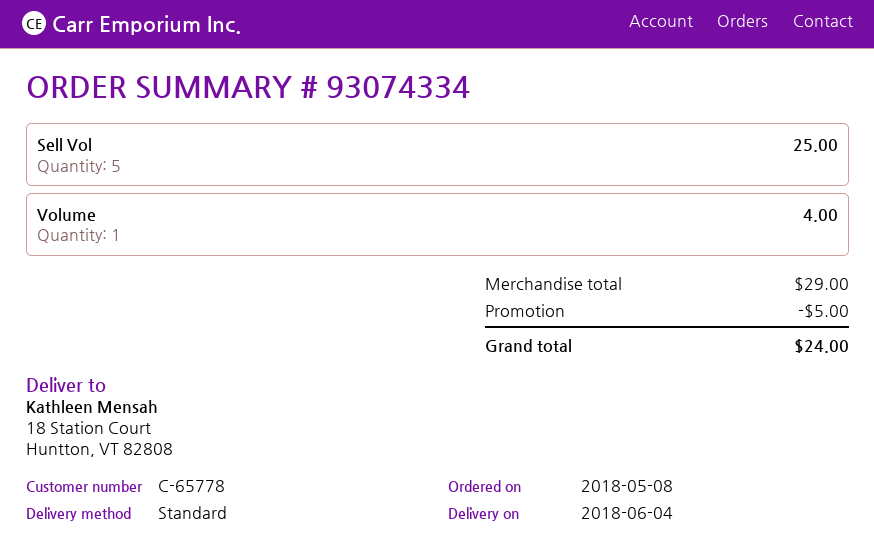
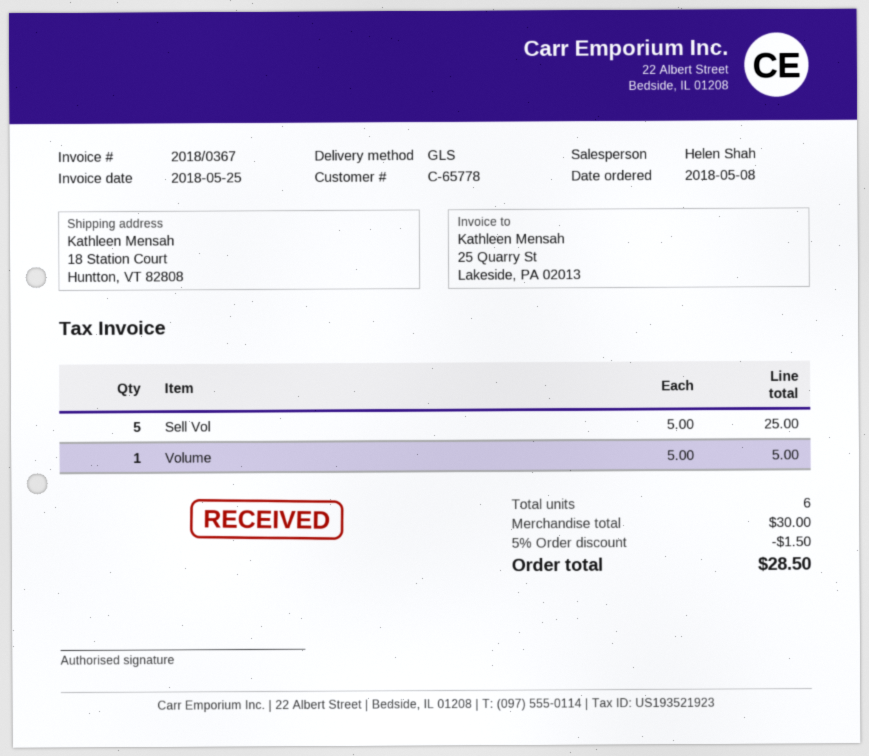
shipping method: standard -> GLS
Volume: 1 for 4.00 -> 1 for 5.00
subtotal: 29.00 -> 30.00
discount: 5.00 -> 1.50
total: 24.00 -> 28.50

